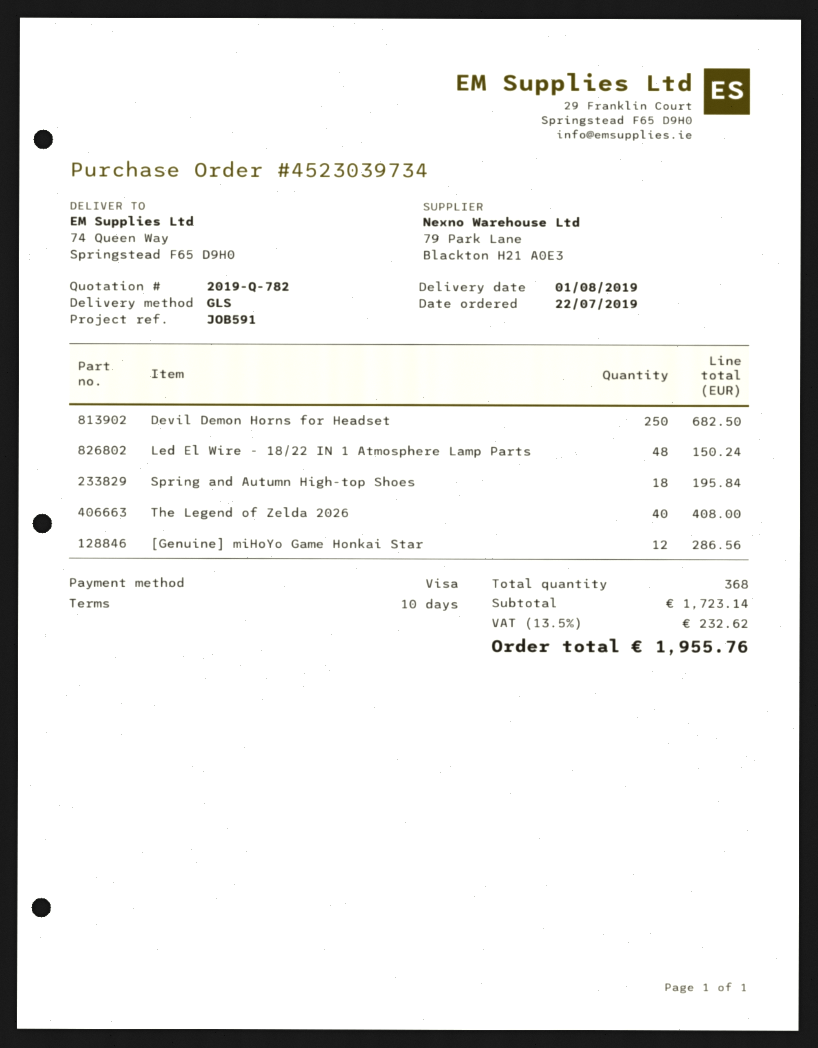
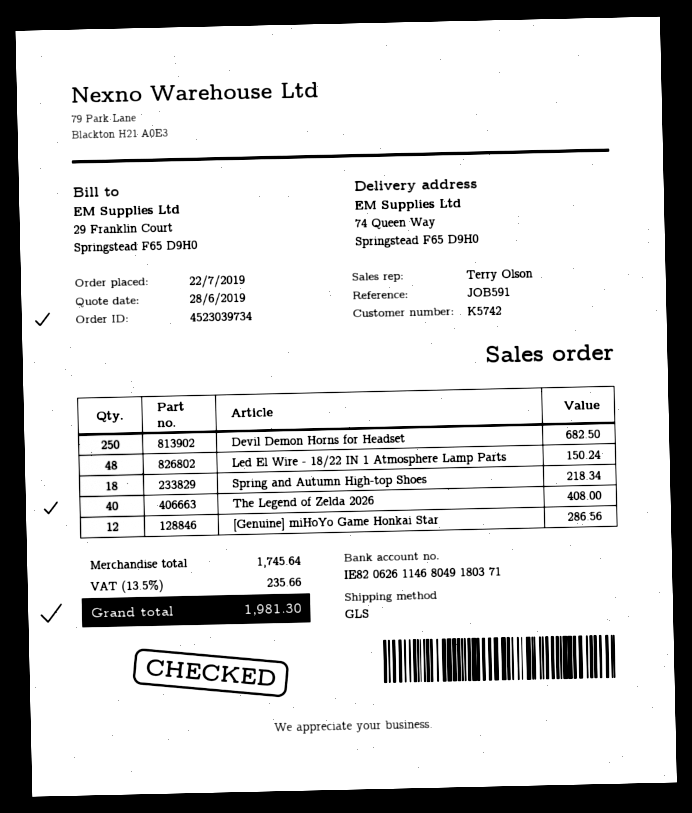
Spring and Autumn High-top Shoes: 18 for 195.84 -> 18 for 218.34
subtotal: 1723.14 -> 1745.64
tax: 13.5% = 232.62 -> 13.5% = 235.66
total: 1955.76 -> 1981.30

